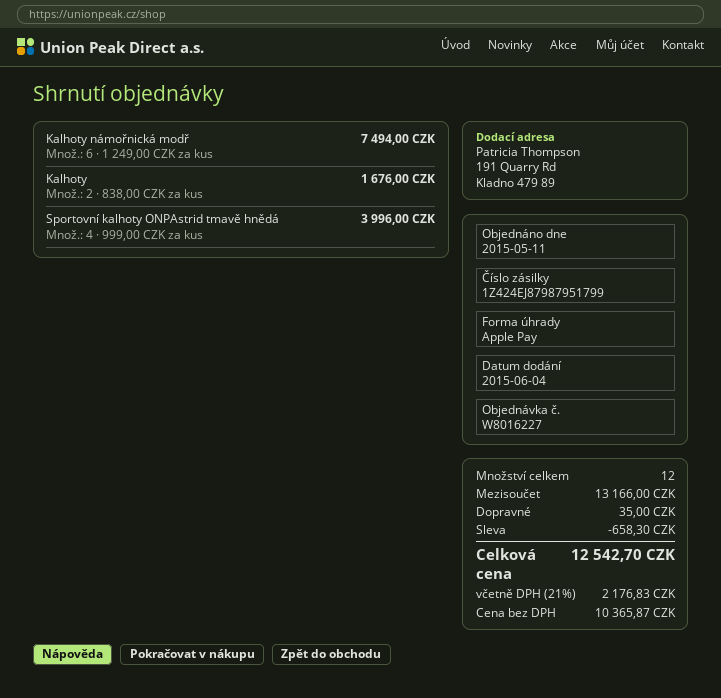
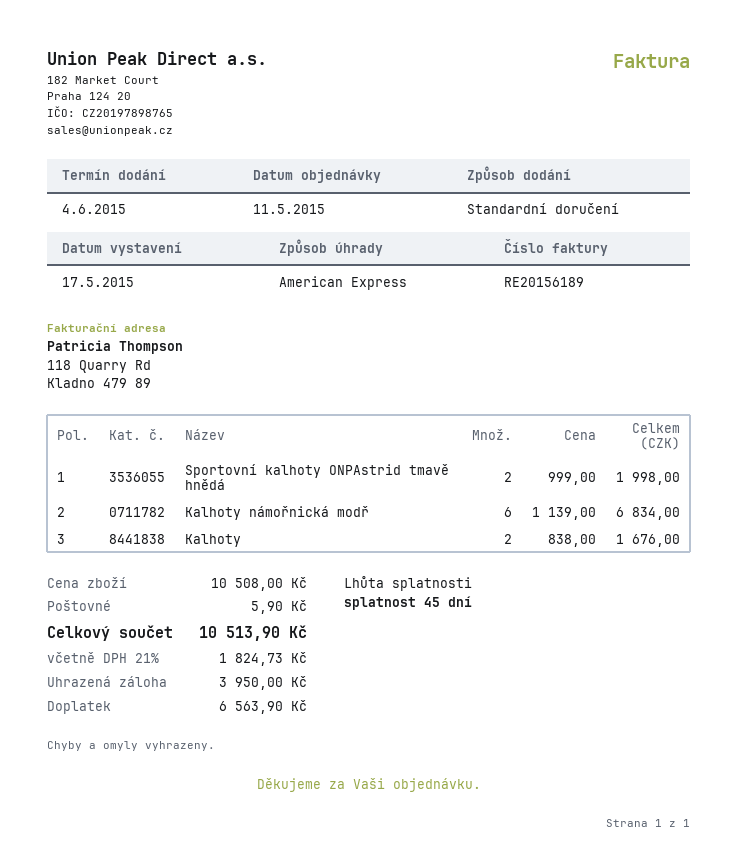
payment method: Apple Pay -> American Express
Kalhoty námořnická modř: 6 x 1249.00 = 7494.00 -> 6 x 1139.00 = 6834.00
Sportovní kalhoty ONPAstrid tmavě hnědá: 4 x 999.00 = 3996.00 -> 2 x 999.00 = 1998.00
subtotal: 13166.00 -> 10508.00
discount: 658.30 -> none
shipping: 35.00 -> 5.90
tax: 21% = 2176.83 -> 21% = 1824.73
total: 12542.70 -> 10513.90

